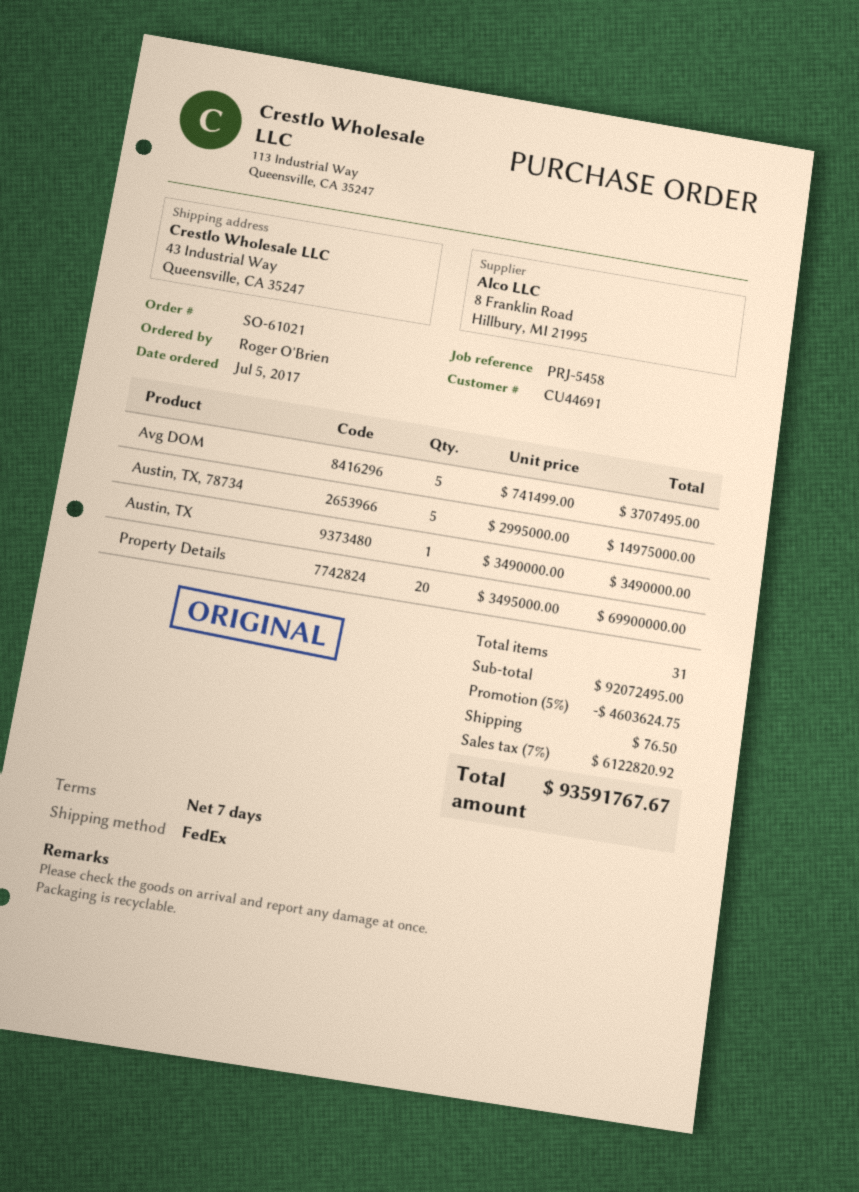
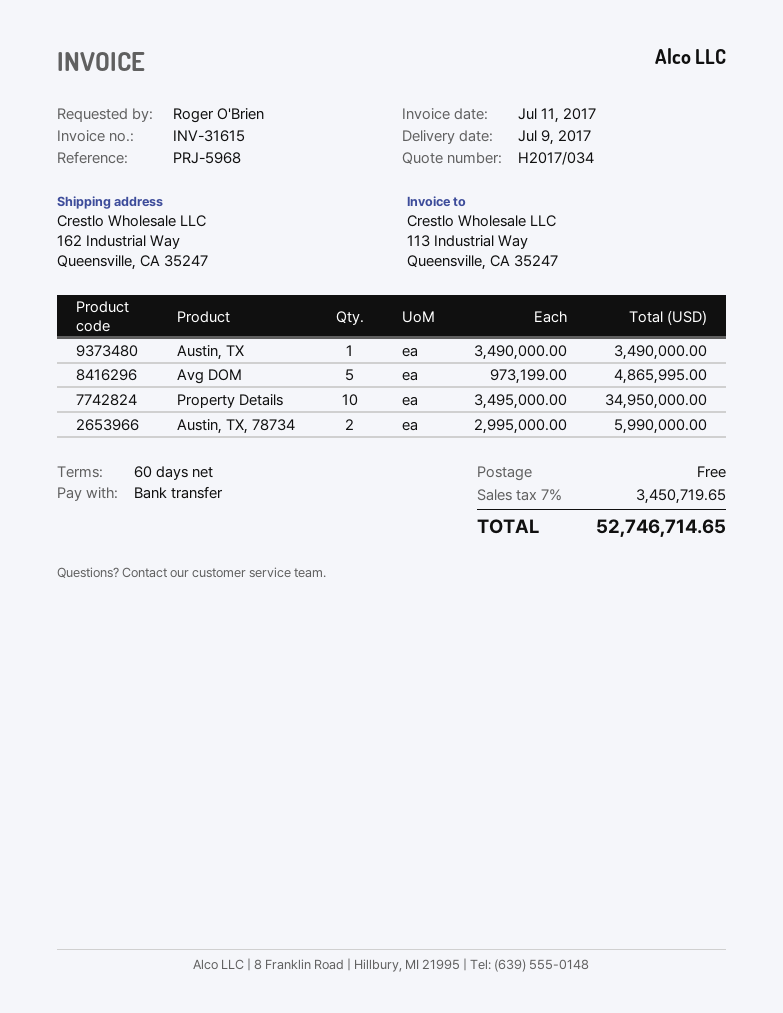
payment terms: 7 days -> 60 days
reference: PRJ-5458 -> PRJ-5968
ship to: 43 Industrial Way, Queensville, CA 35247 -> 162 Industrial Way, Queensville, CA 35247
Avg DOM: 5 x 741499.00 = 3707495.00 -> 5 x 973199.00 = 4865995.00
Austin, TX, 78734: 5 x 2995000.00 = 14975000.00 -> 2 x 2995000.00 = 5990000.00
Property Details: 20 x 3495000.00 = 69900000.00 -> 10 x 3495000.00 = 34950000.00
discount: 5% = 4603624.75 -> none
shipping: 76.50 -> 0.00
tax: 7% = 6122820.92 -> 7% = 3450719.65
total: 93591767.67 -> 52746714.65

